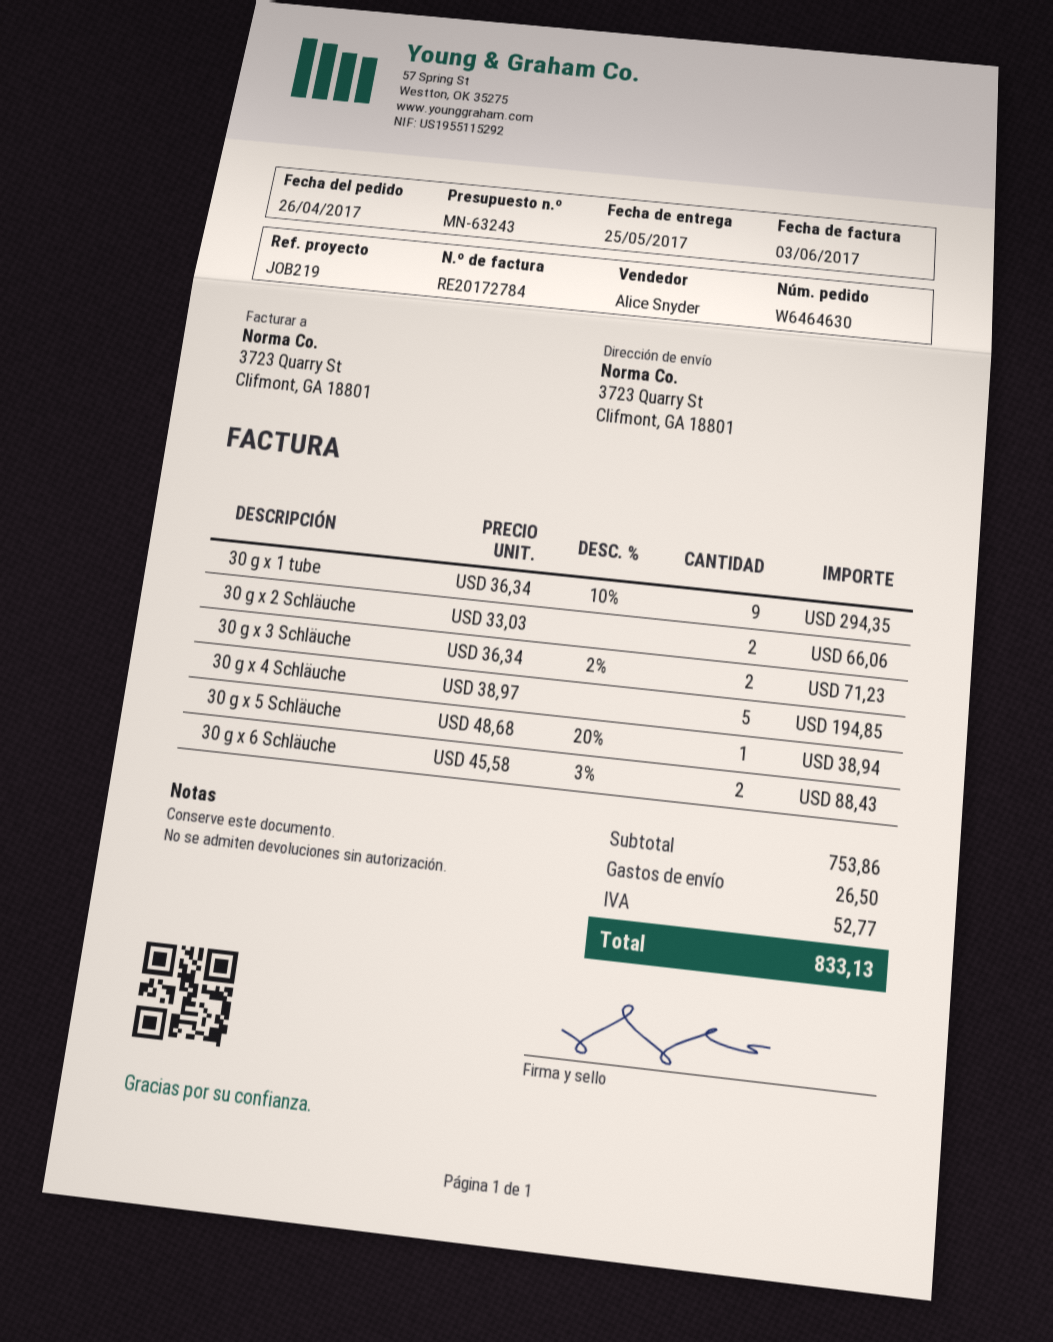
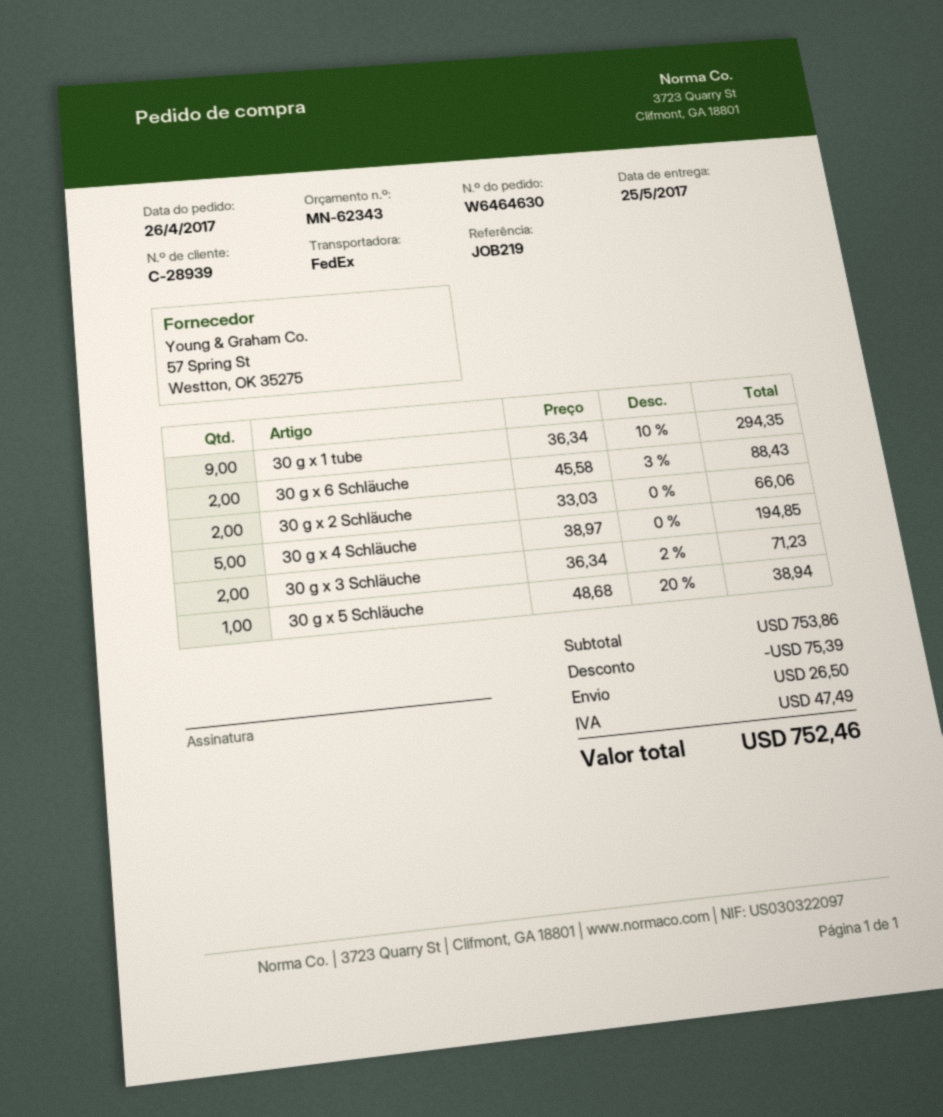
quote number: MN-63243 -> MN-62343
discount: none -> 75.39
tax: 52.77 -> 47.49
total: 833.13 -> 752.46

